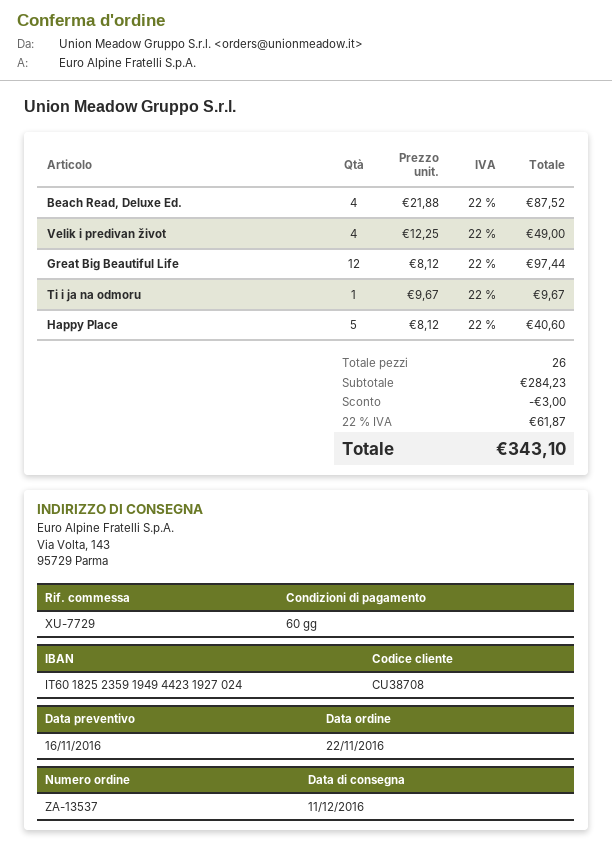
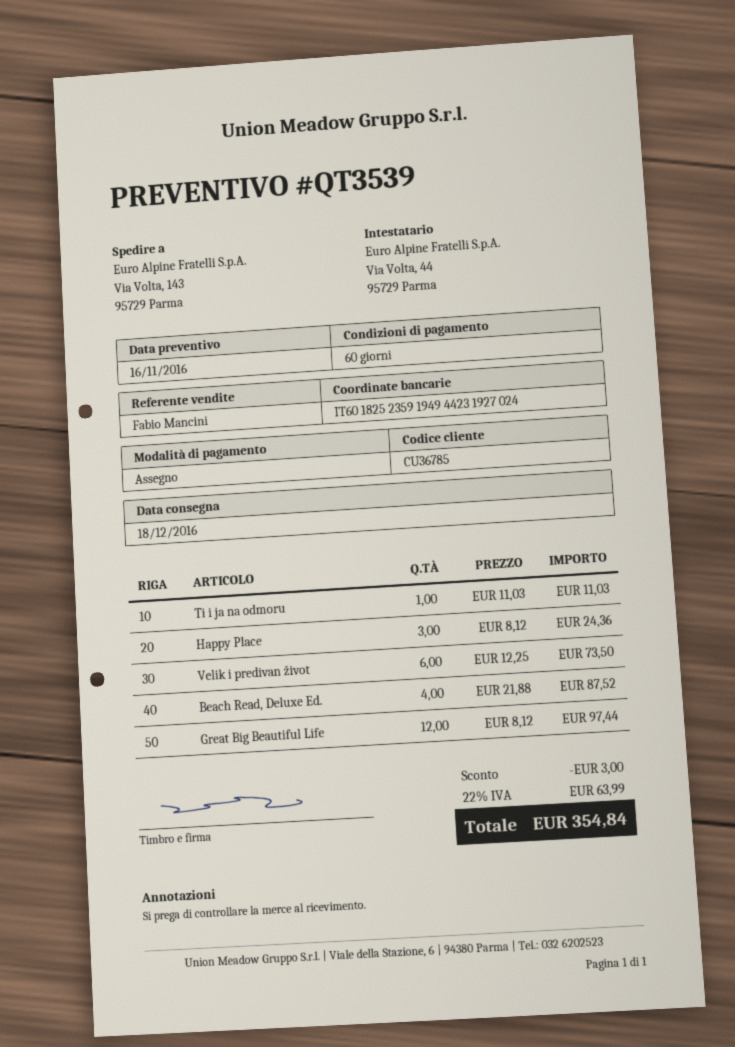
delivery date: 2016-12-11 -> 2016-12-18
customer number: CU38708 -> CU36785
Velik i predivan život: 4 x 12.25 = 49.00 -> 6 x 12.25 = 73.50
Ti i ja na odmoru: 1 x 9.67 = 9.67 -> 1 x 11.03 = 11.03
Happy Place: 5 x 8.12 = 40.60 -> 3 x 8.12 = 24.36
tax: 22% = 61.87 -> 22% = 63.99
total: 343.10 -> 354.84

